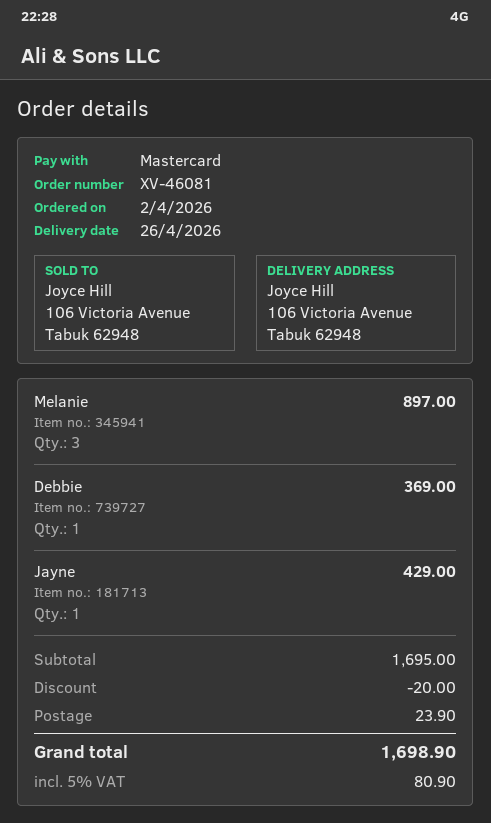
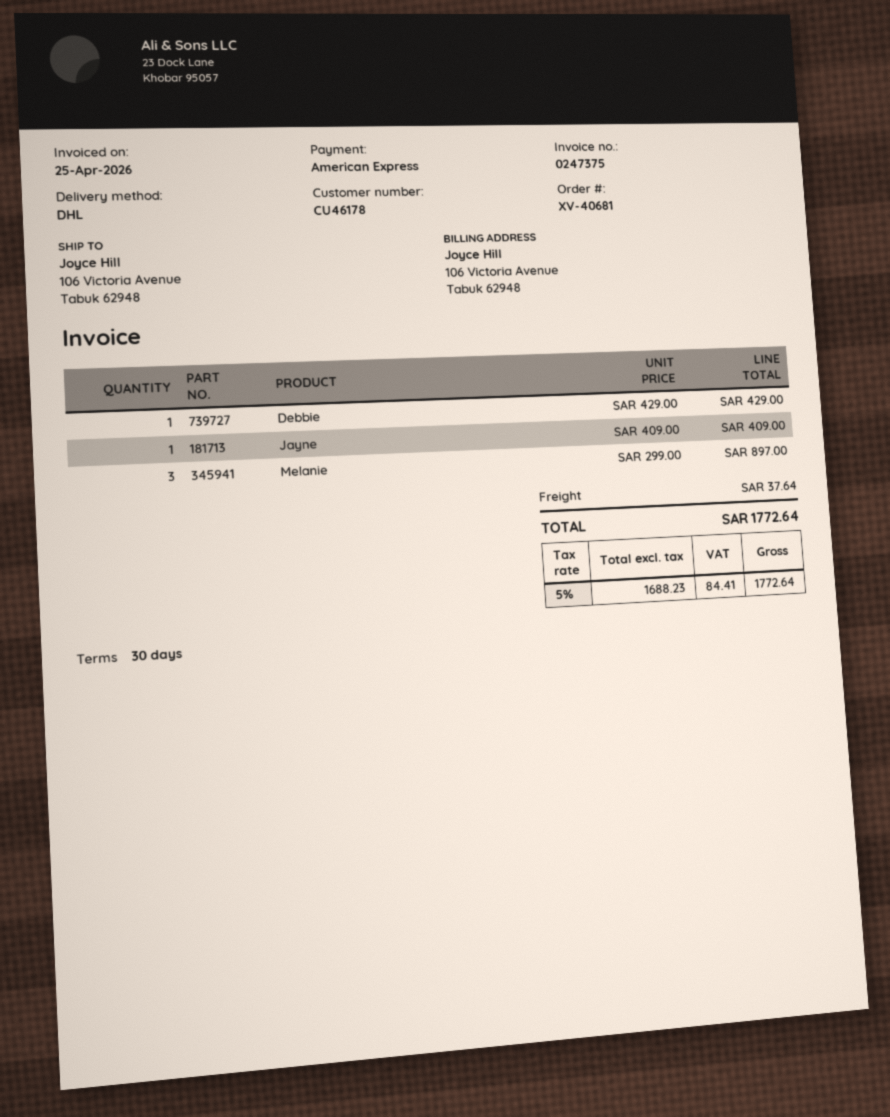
order number: XV-46081 -> XV-40681
payment method: Mastercard -> American Express
Debbie: 1 for 369.00 -> 1 for 429.00
Jayne: 1 for 429.00 -> 1 for 409.00
discount: 20.00 -> none
shipping: 23.90 -> 37.64
tax: 5% = 80.90 -> 5% = 84.41
total: 1698.90 -> 1772.64

